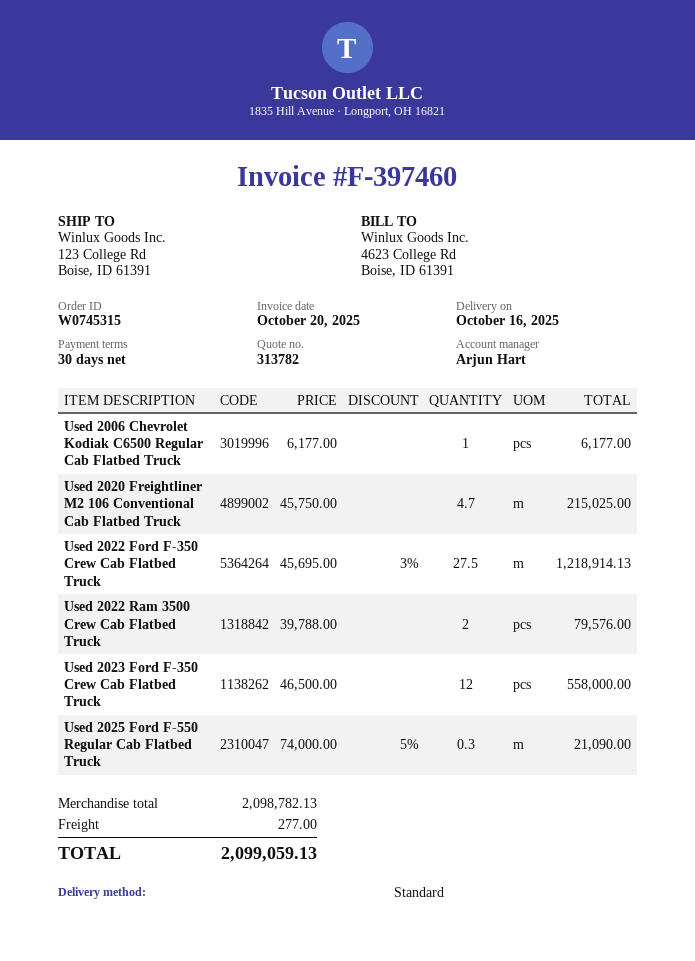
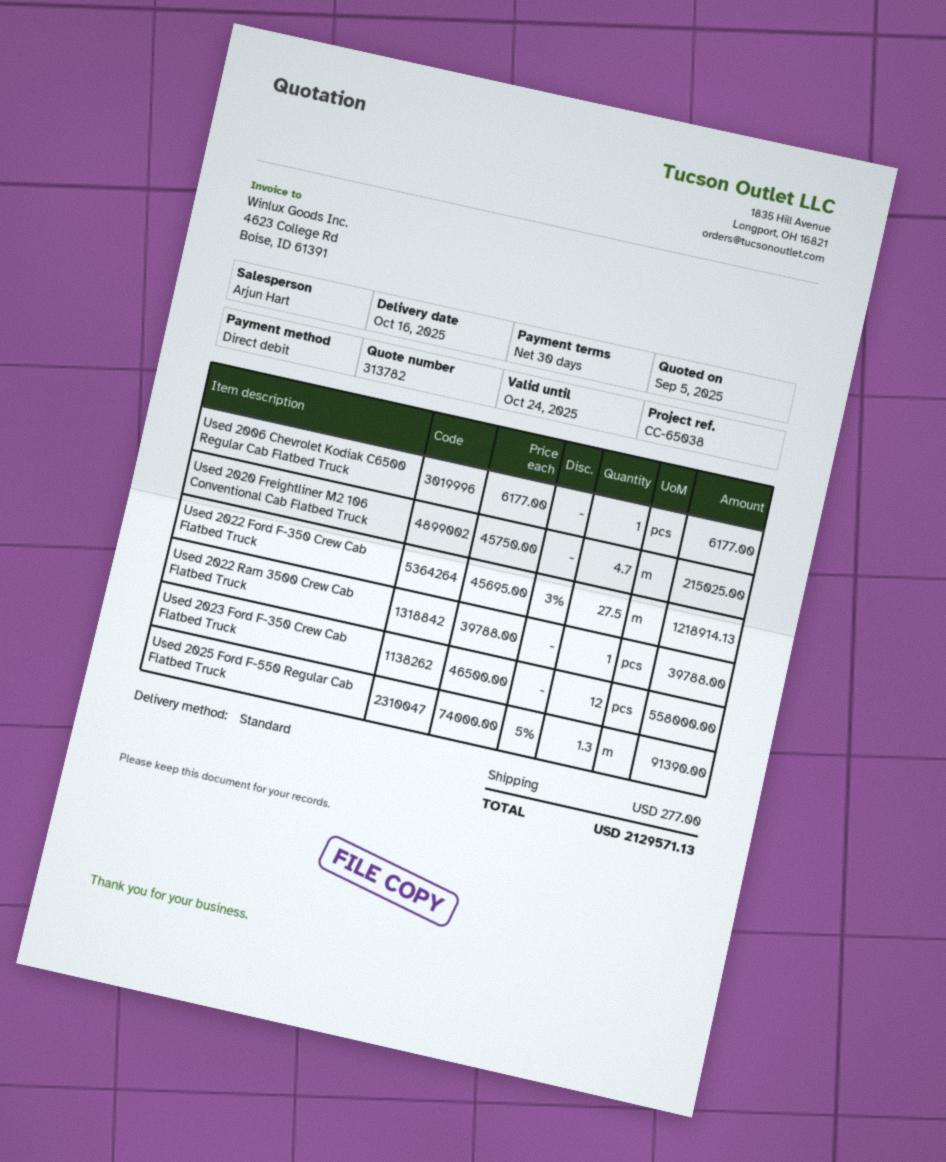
Used 2022 Ram 3500 Crew Cab Flatbed Truck: 2 x 39788.00 = 79576.00 -> 1 x 39788.00 = 39788.00
Used 2025 Ford F-550 Regular Cab Flatbed Truck: 0.3 x 74000.00 - 5% = 21090.00 -> 1.3 x 74000.00 - 5% = 91390.00
total: 2099059.13 -> 2129571.13

